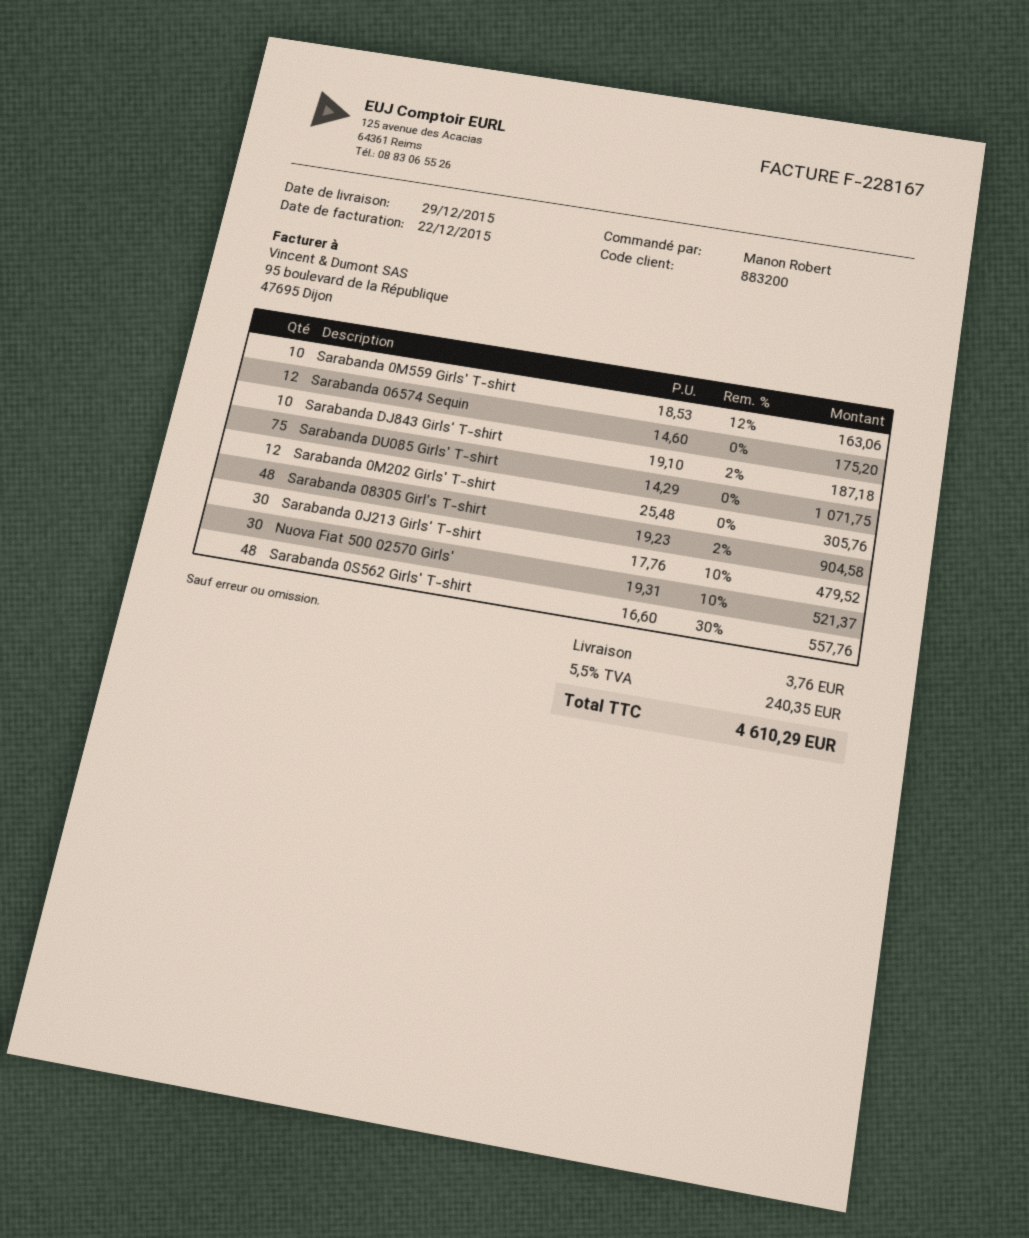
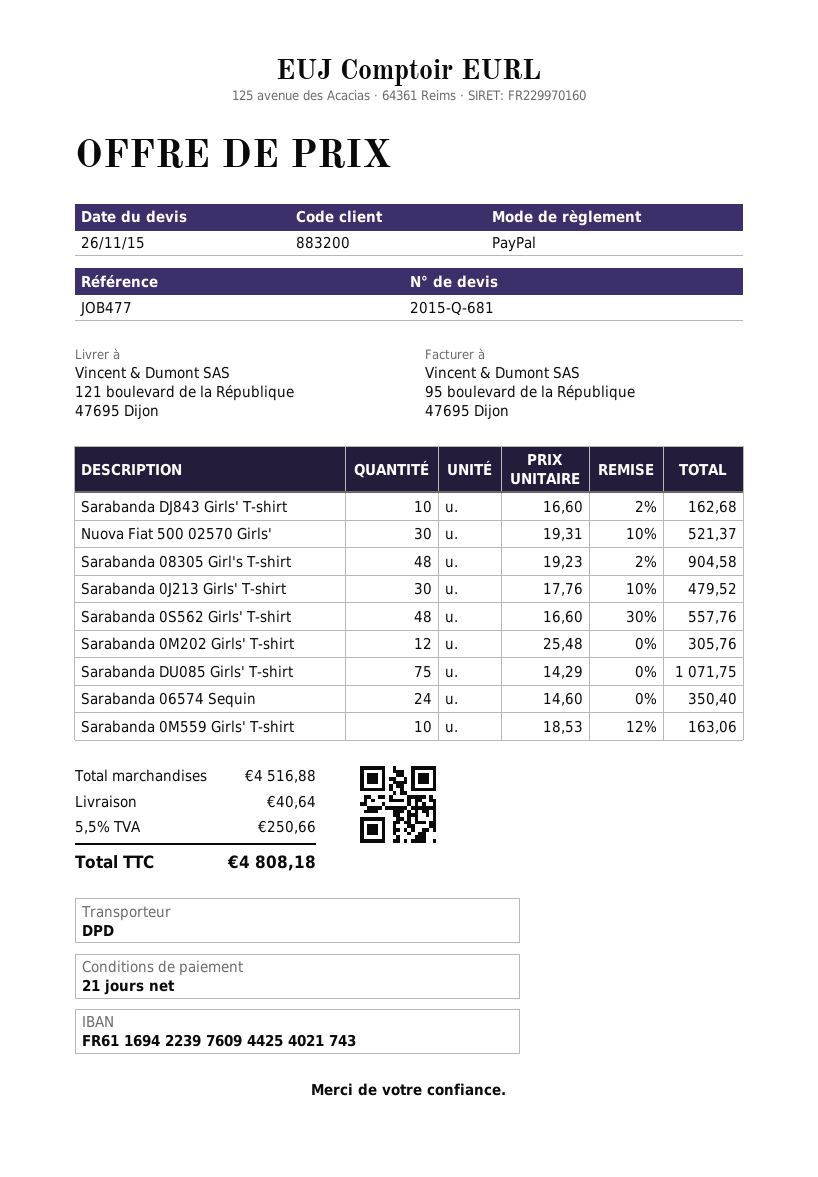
Sarabanda 06574 Sequin: 12 x 14.60 = 175.20 -> 24 x 14.60 = 350.40
Sarabanda DJ843 Girls' T-shirt: 10 x 19.10 - 2% = 187.18 -> 10 x 16.60 - 2% = 162.68
shipping: 3.76 -> 40.64
tax: 5.5% = 240.35 -> 5.5% = 250.66
total: 4610.29 -> 4808.18

